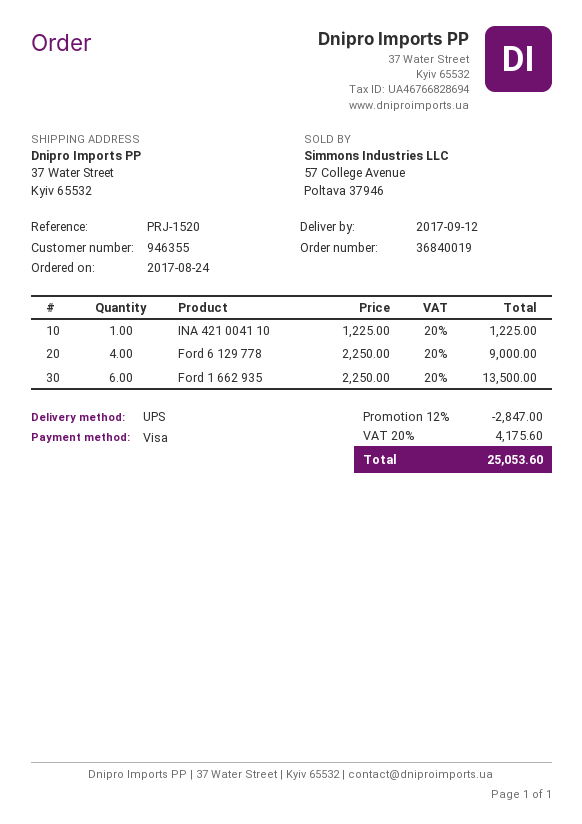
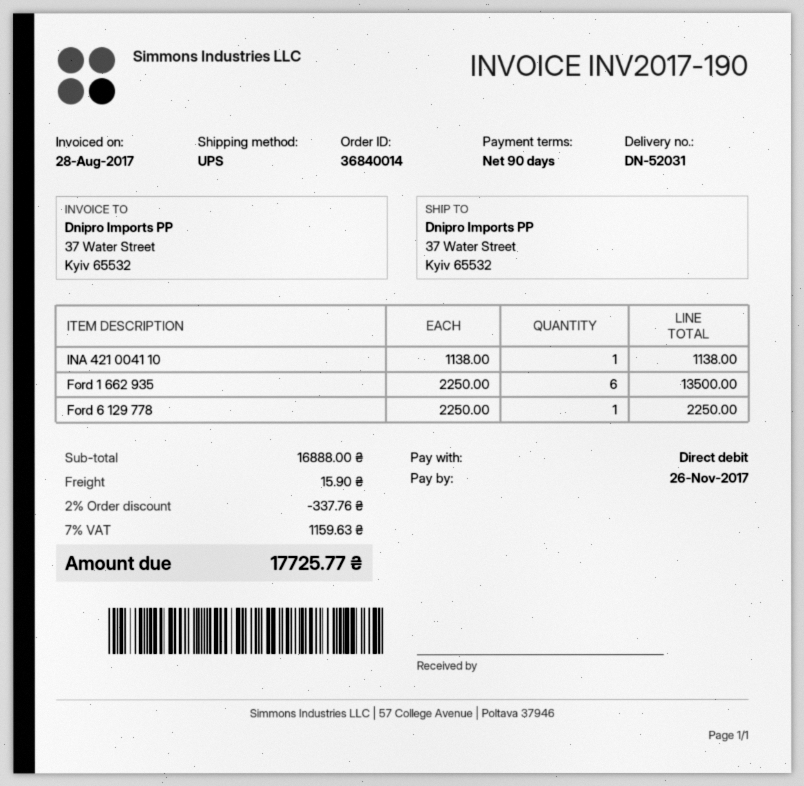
order number: 36840019 -> 36840014
payment method: Visa -> direct debit
INA 421 0041 10: 1 x 1225.00 = 1225.00 -> 1 x 1138.00 = 1138.00
Ford 6 129 778: 4 x 2250.00 = 9000.00 -> 1 x 2250.00 = 2250.00
discount: 12% = 2847.00 -> 2% = 337.76
shipping: none -> 15.90
tax: 20% = 4175.60 -> 7% = 1159.63
total: 25053.60 -> 17725.77

